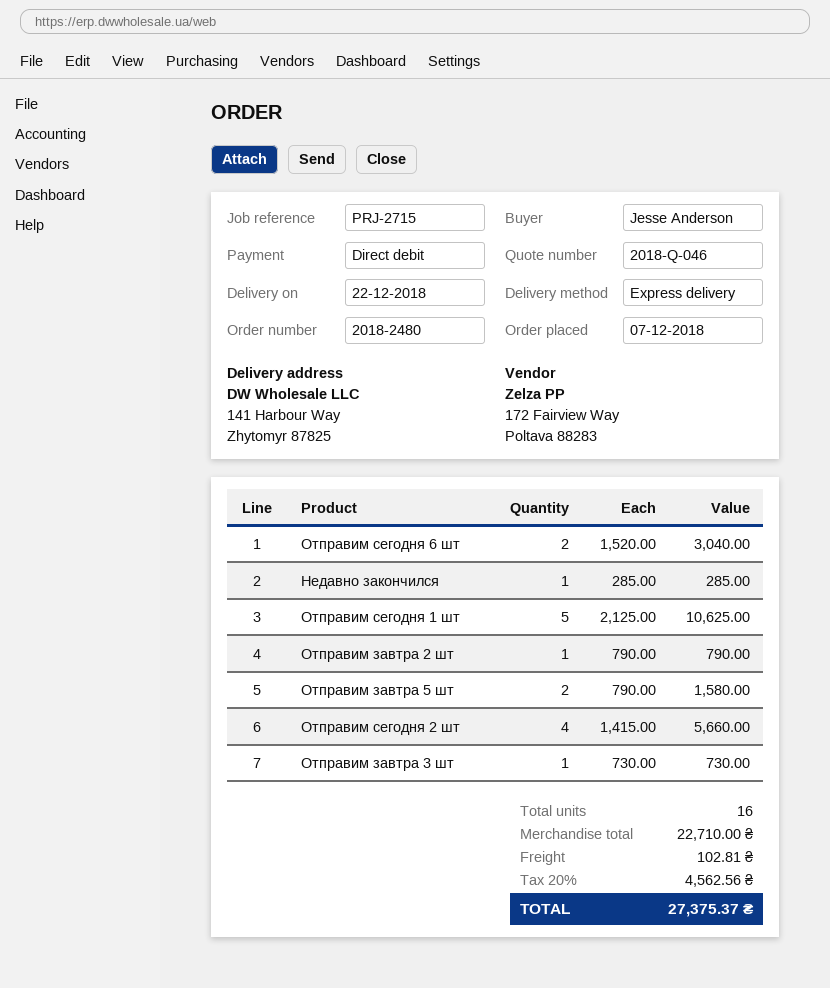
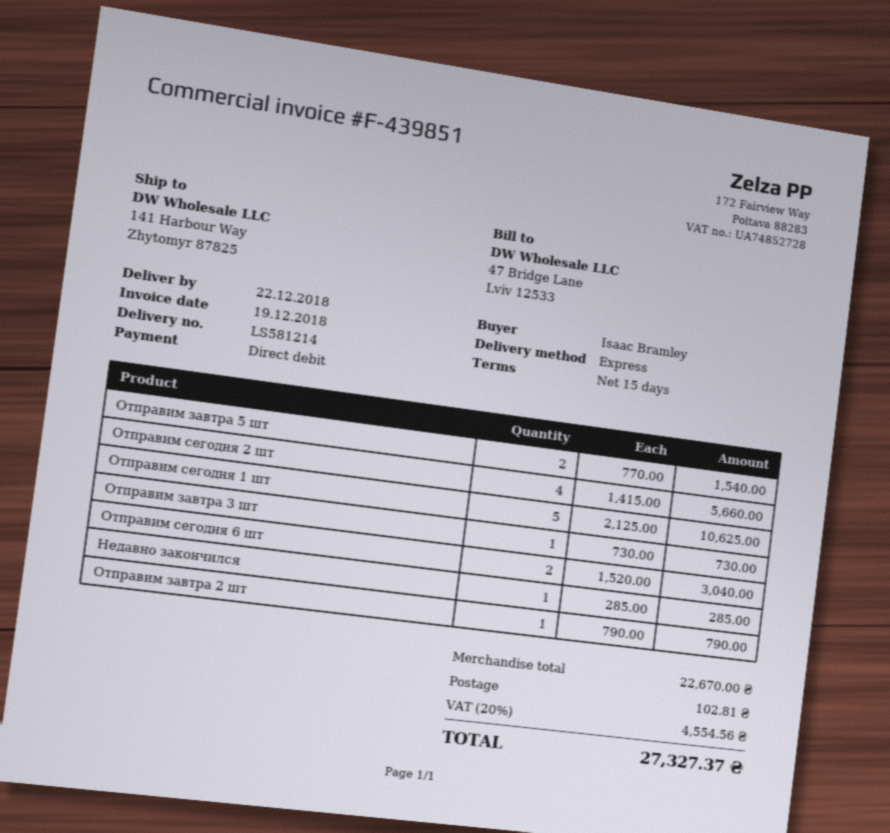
ordered by: Jesse Anderson -> Isaac Bramley
Отправим завтра 5 шт: 2 x 790.00 = 1580.00 -> 2 x 770.00 = 1540.00
subtotal: 22710.00 -> 22670.00
tax: 20% = 4562.56 -> 20% = 4554.56
total: 27375.37 -> 27327.37

